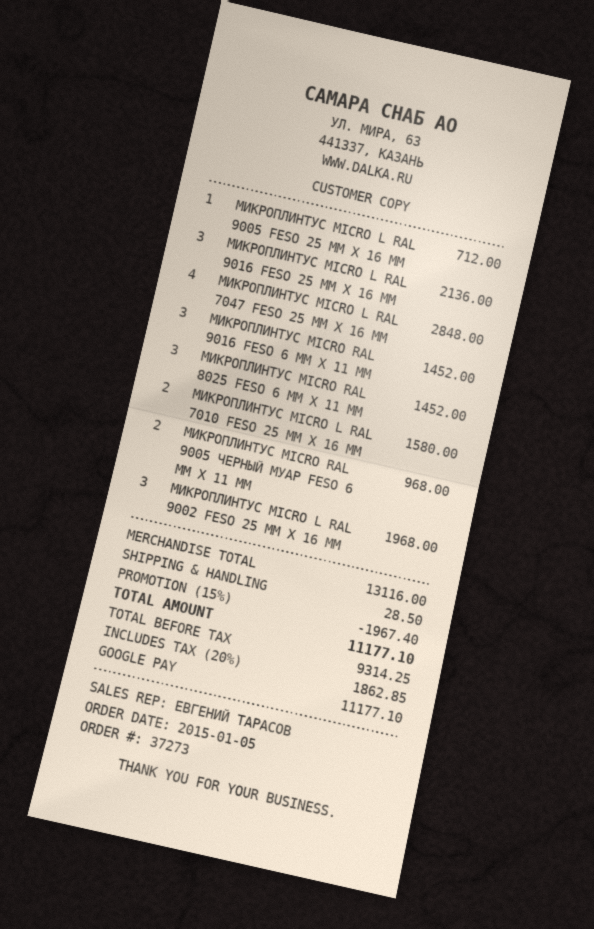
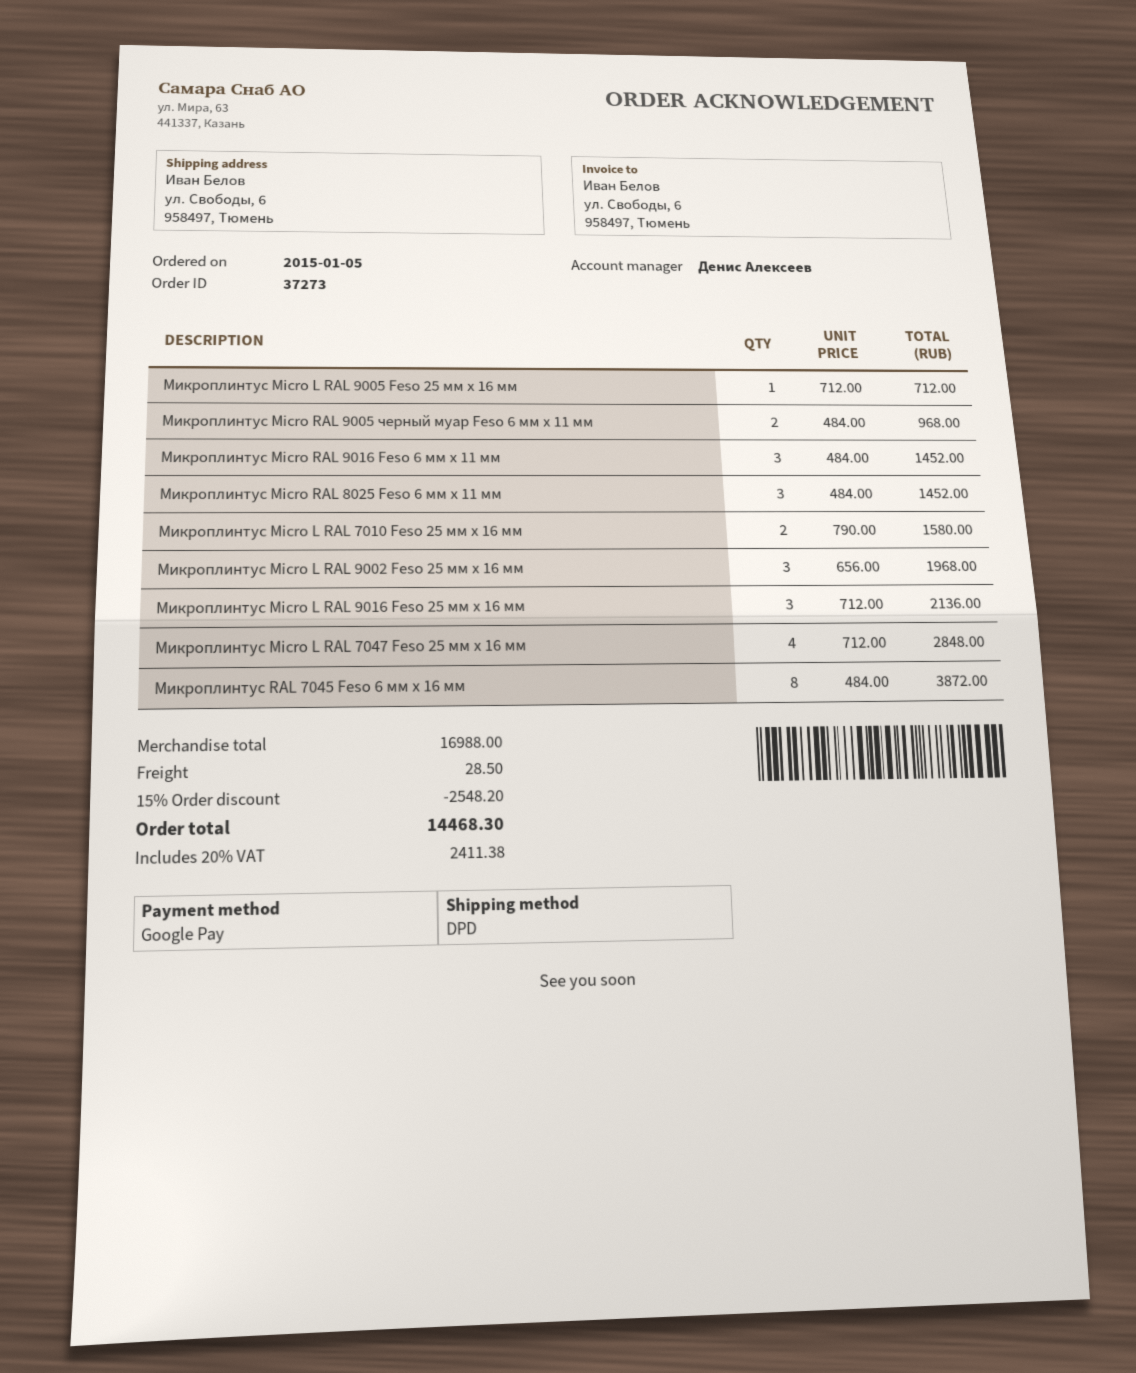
sales rep: ЕВГЕНИЙ ТАРАСОВ -> Денис Алексеев
Микроплинтус RAL 7045 Feso 6 мм x 16 мм: none -> 8 for 3872.00
subtotal: 13116.00 -> 16988.00
discount: 15% = 1967.40 -> 15% = 2548.20
tax: 20% = 1862.85 -> 20% = 2411.38
total: 11177.10 -> 14468.30

